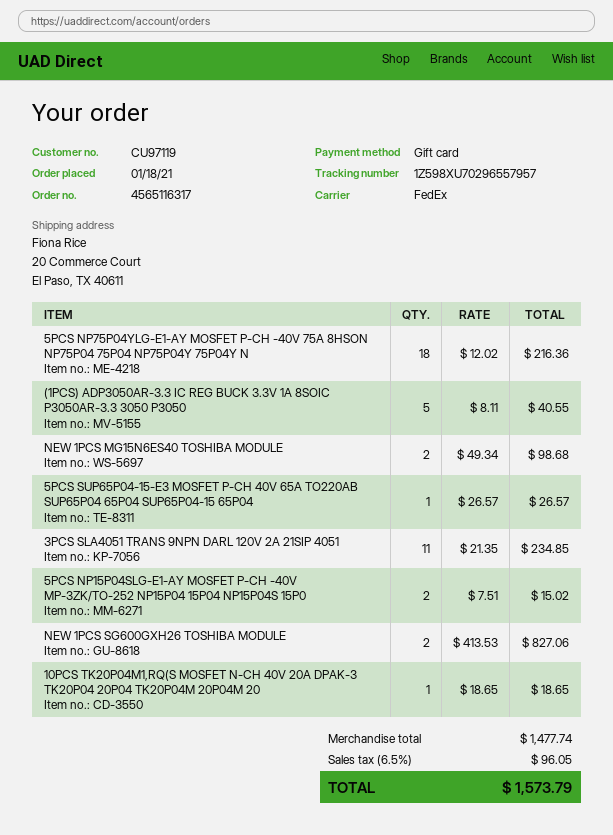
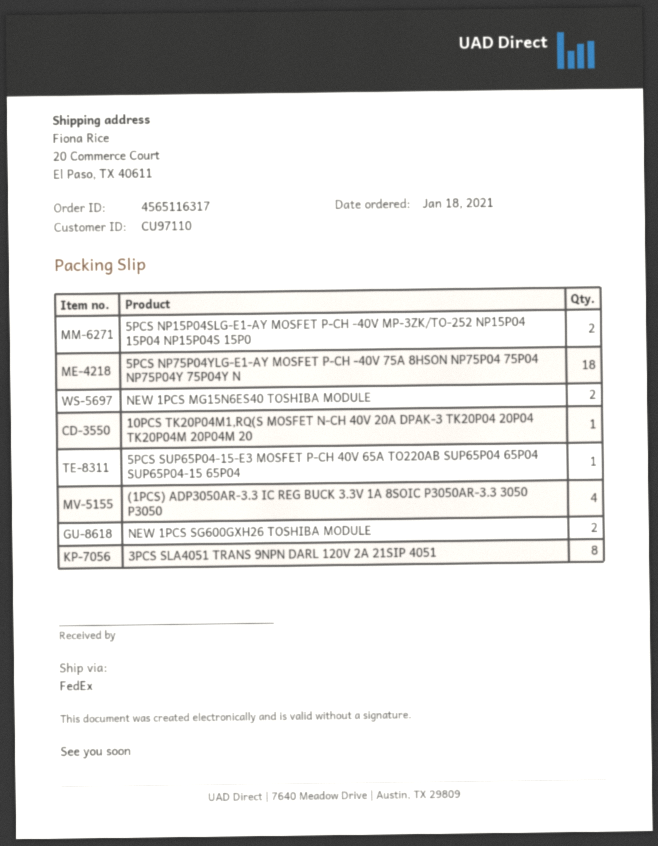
customer number: CU97119 -> CU97110
(1PCS) ADP3050AR-3.3 IC REG BUCK 3.3V 1A 8SOIC P3050AR-3.3 3050 P3050: 5 -> 4
3PCS SLA4051 TRANS 9NPN DARL 120V 2A 21SIP 4051: 11 -> 8

